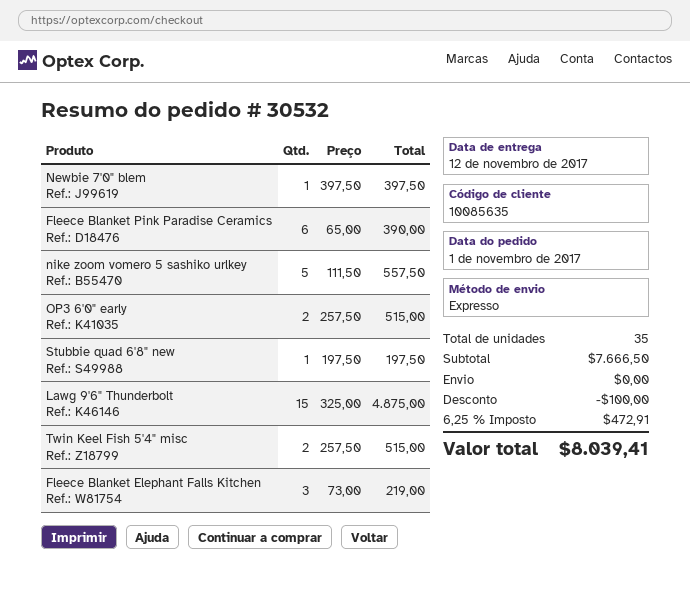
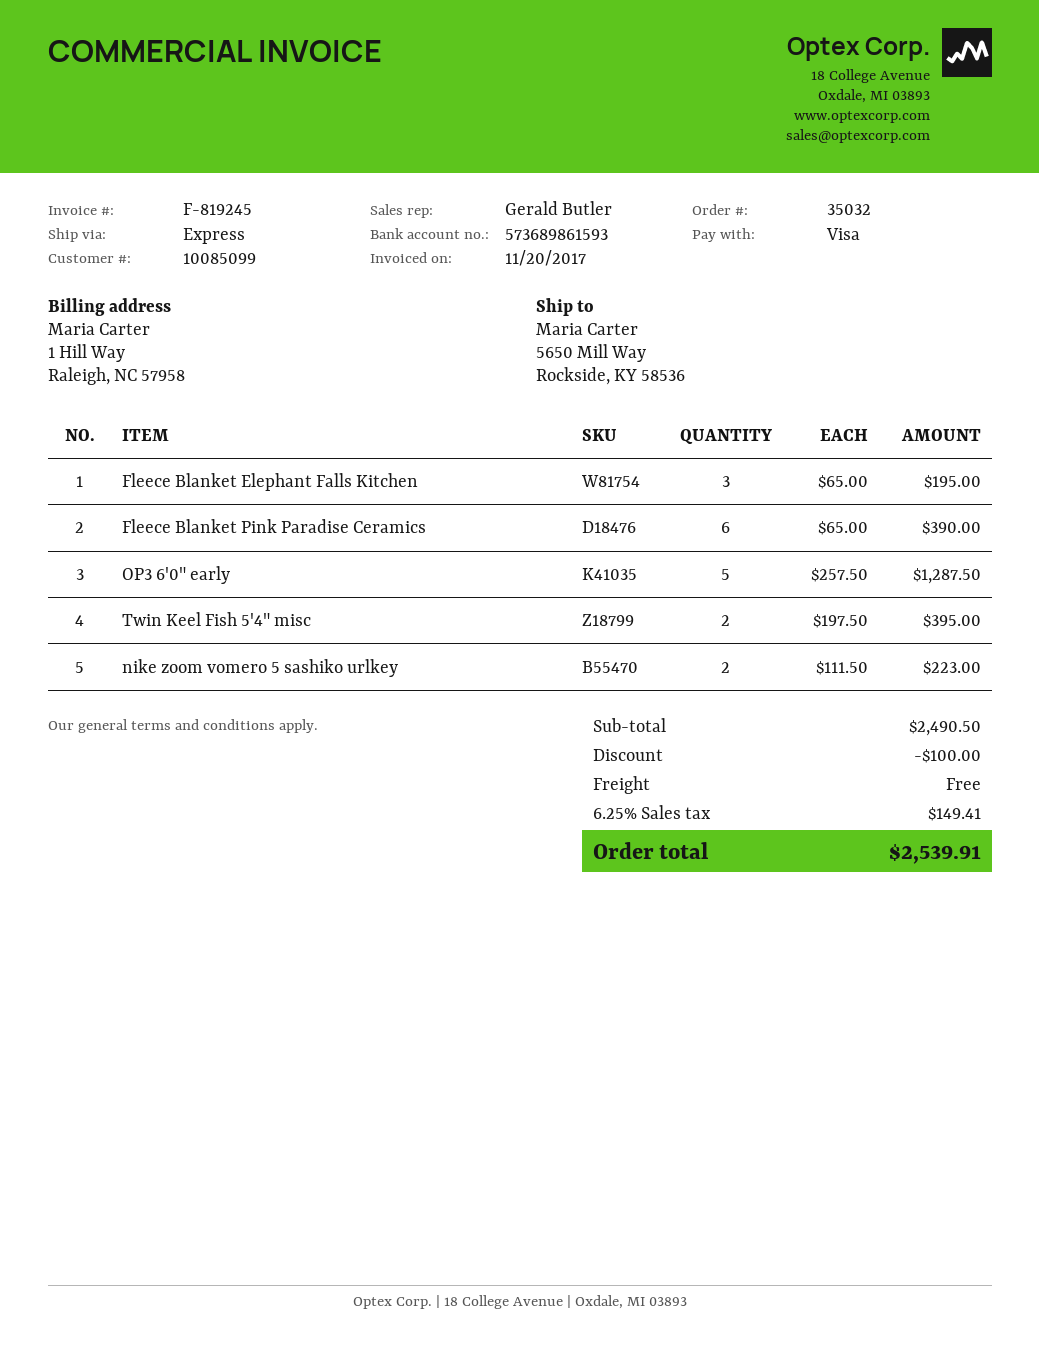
order number: 30532 -> 35032
customer number: 10085635 -> 10085099
Newbie 7'0" blem: 1 x 397.50 = 397.50 -> none
nike zoom vomero 5 sashiko urlkey: 5 x 111.50 = 557.50 -> 2 x 111.50 = 223.00
OP3 6'0" early: 2 x 257.50 = 515.00 -> 5 x 257.50 = 1287.50
Stubbie quad 6'8" new: 1 x 197.50 = 197.50 -> none
Lawg 9'6" Thunderbolt: 15 x 325.00 = 4875.00 -> none
Twin Keel Fish 5'4" misc: 2 x 257.50 = 515.00 -> 2 x 197.50 = 395.00
Fleece Blanket Elephant Falls Kitchen: 3 x 73.00 = 219.00 -> 3 x 65.00 = 195.00
subtotal: 7666.50 -> 2490.50
tax: 6.25% = 472.91 -> 6.25% = 149.41
total: 8039.41 -> 2539.91

